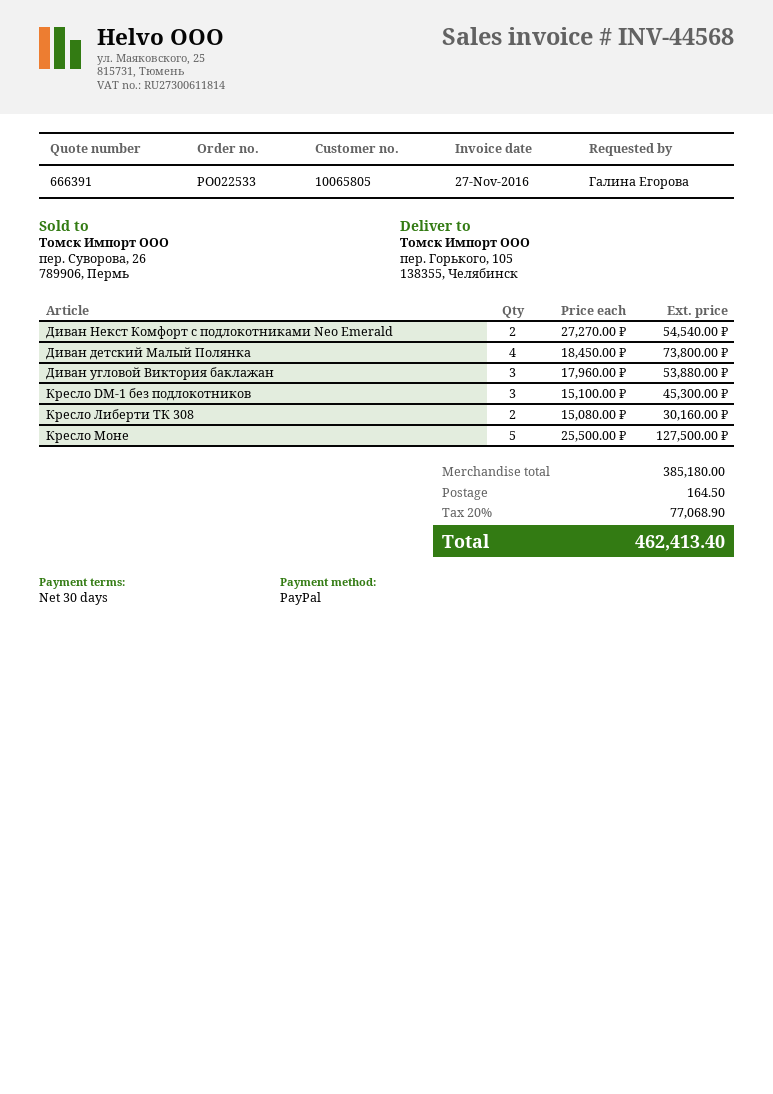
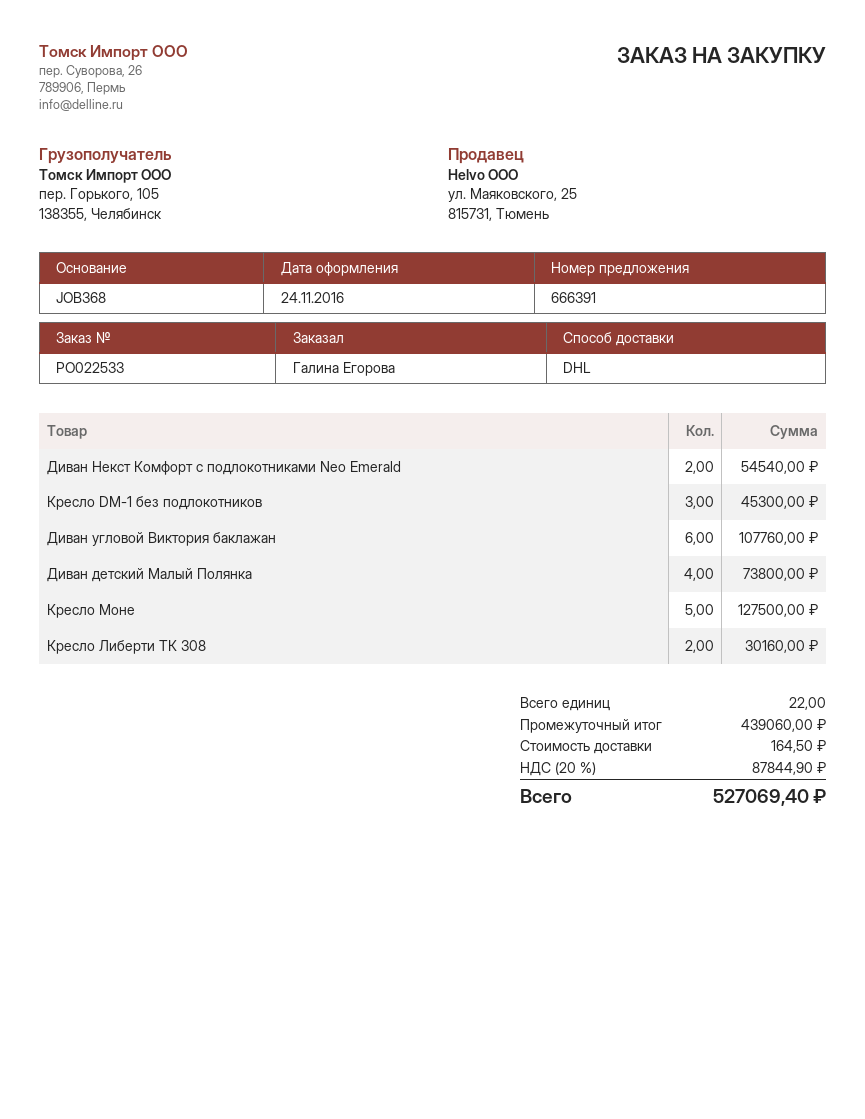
Диван угловой Виктория баклажан: 3 for 53880.00 -> 6 for 107760.00
subtotal: 385180.00 -> 439060.00
tax: 20% = 77068.90 -> 20% = 87844.90
total: 462413.40 -> 527069.40

